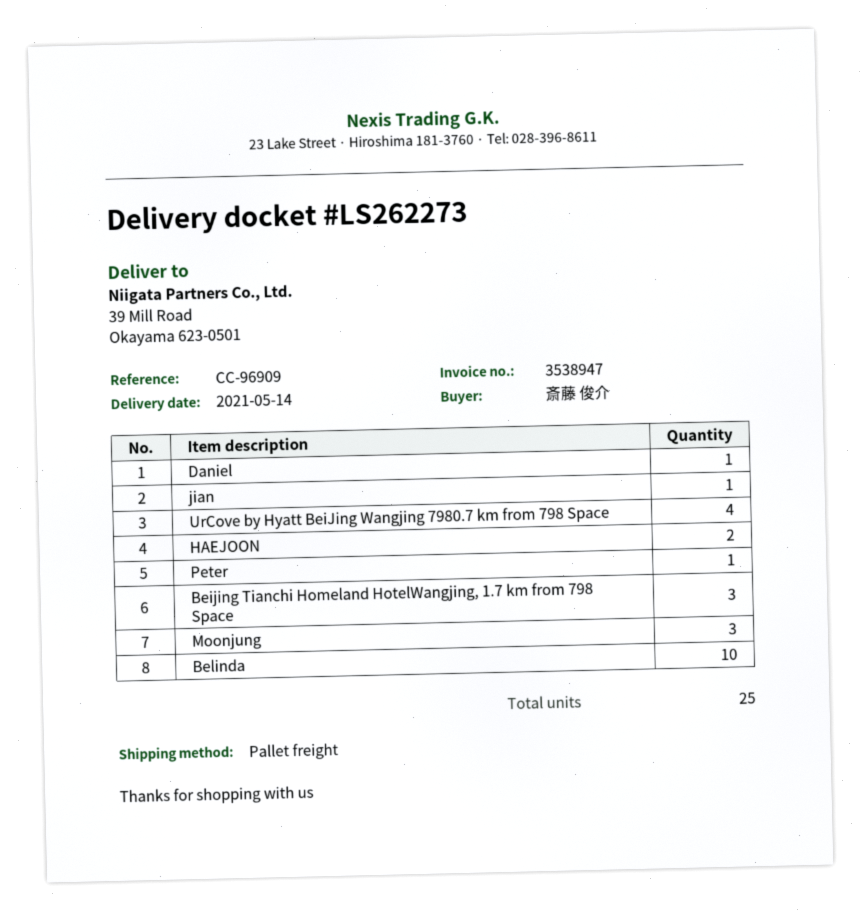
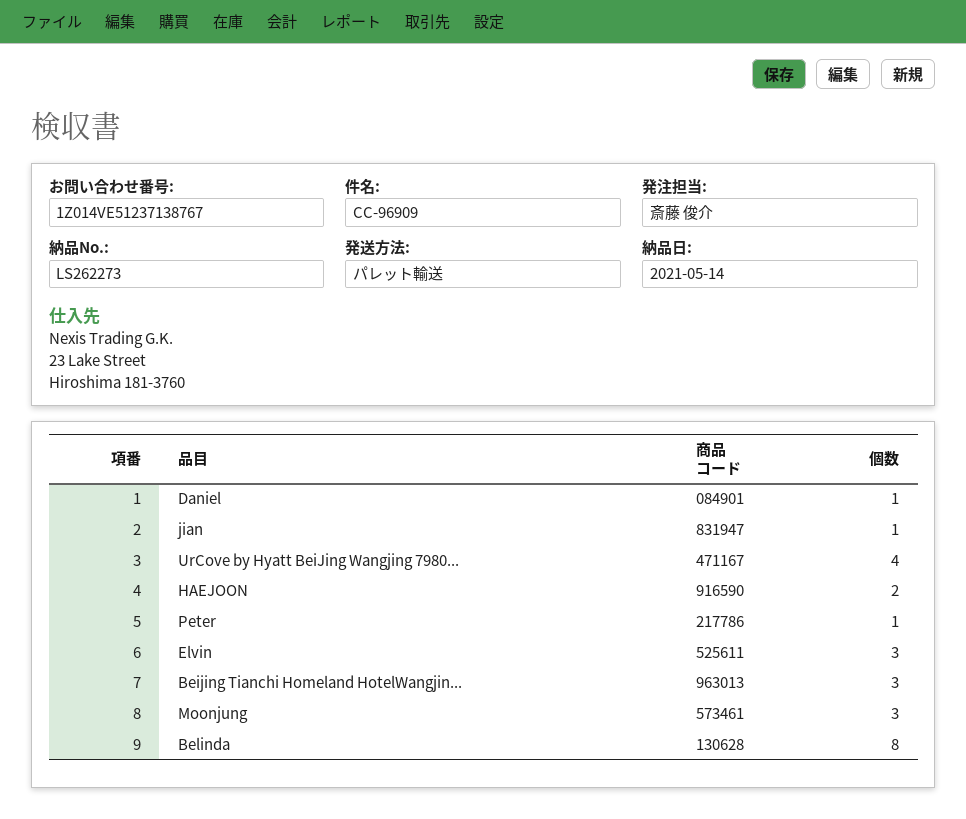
Belinda: 10 -> 8
Elvin: none -> 3

